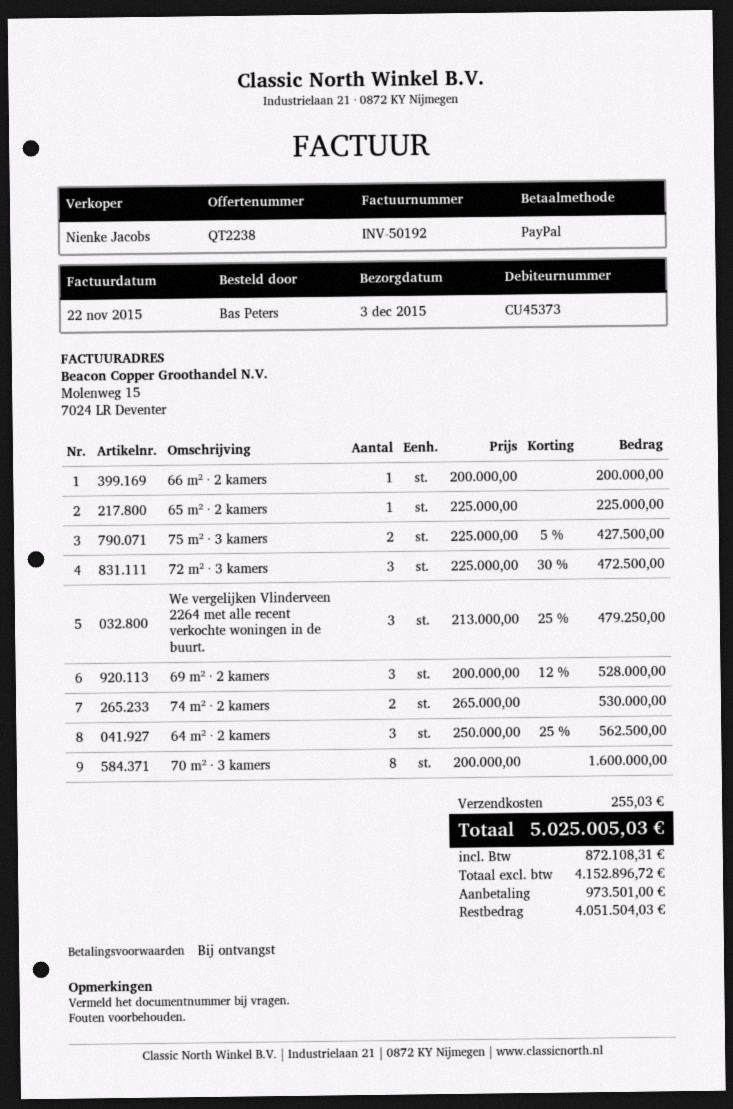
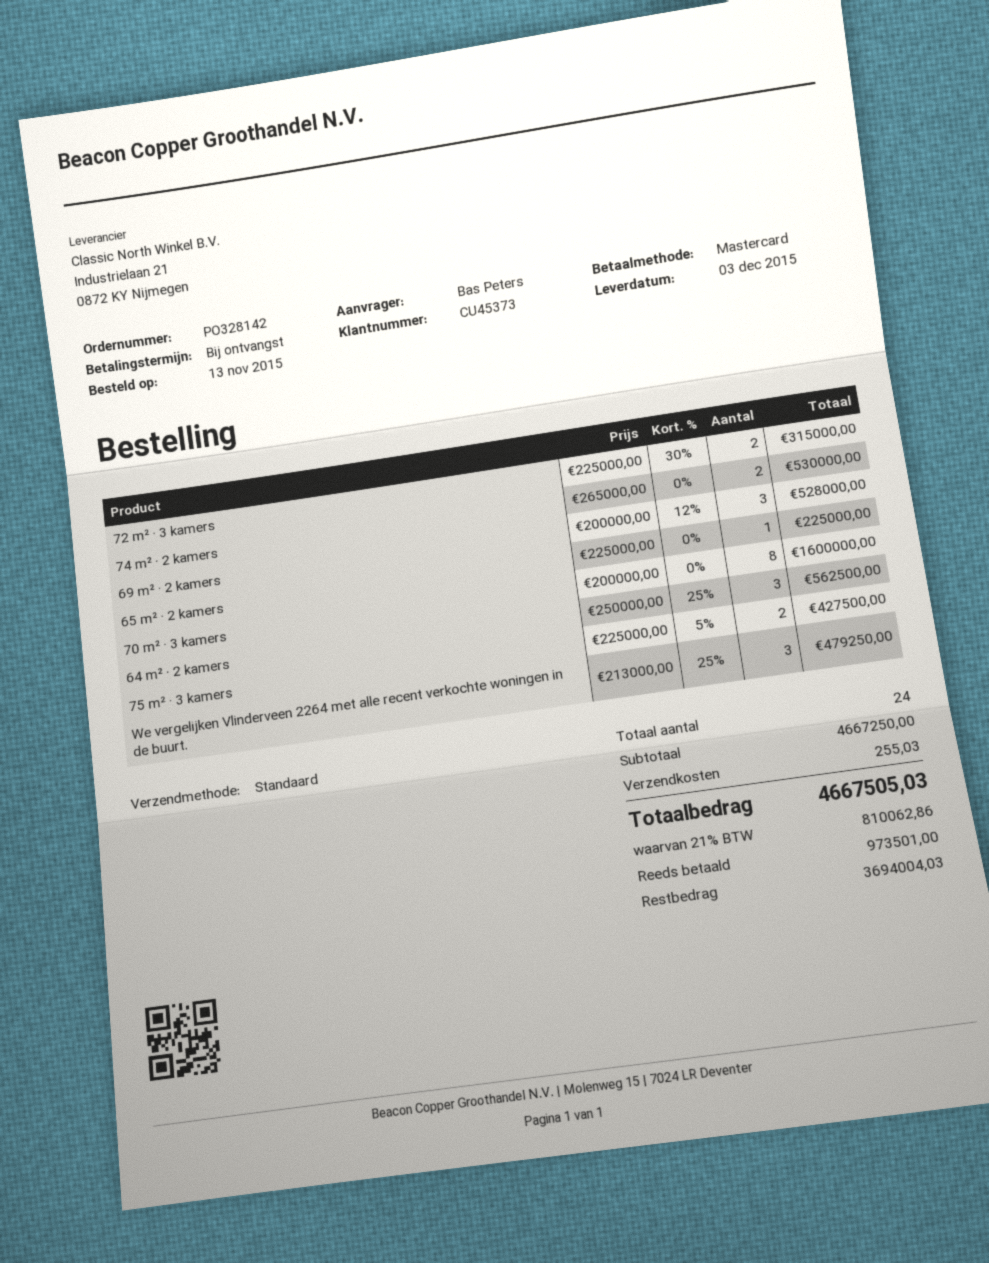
payment method: PayPal -> Mastercard
66 m² · 2 kamers: 1 x 200000.00 = 200000.00 -> none
72 m² · 3 kamers: 3 x 225000.00 - 30% = 472500.00 -> 2 x 225000.00 - 30% = 315000.00
tax: 872108.31 -> 810062.86
total: 5025005.03 -> 4667505.03
balance: 4051504.03 -> 3694004.03

